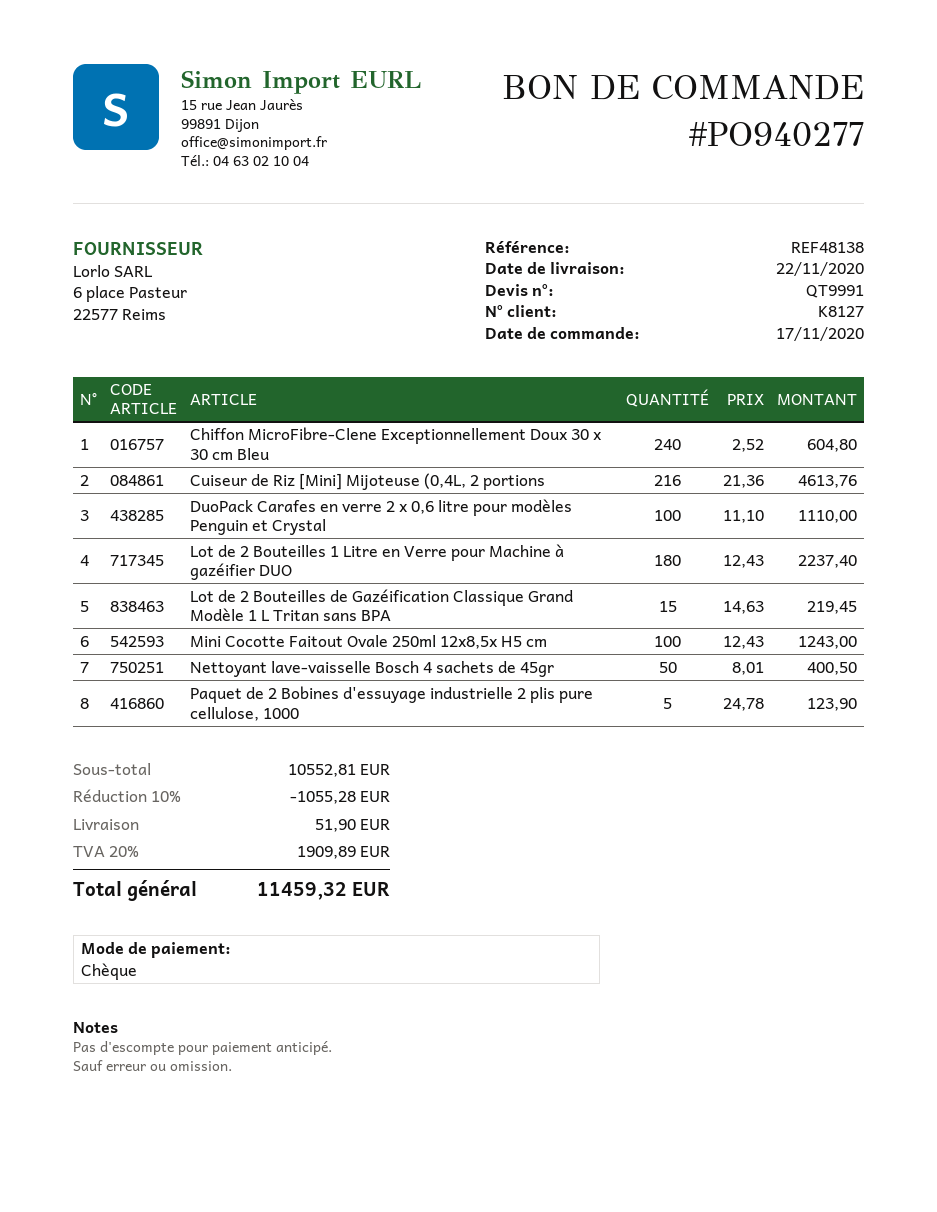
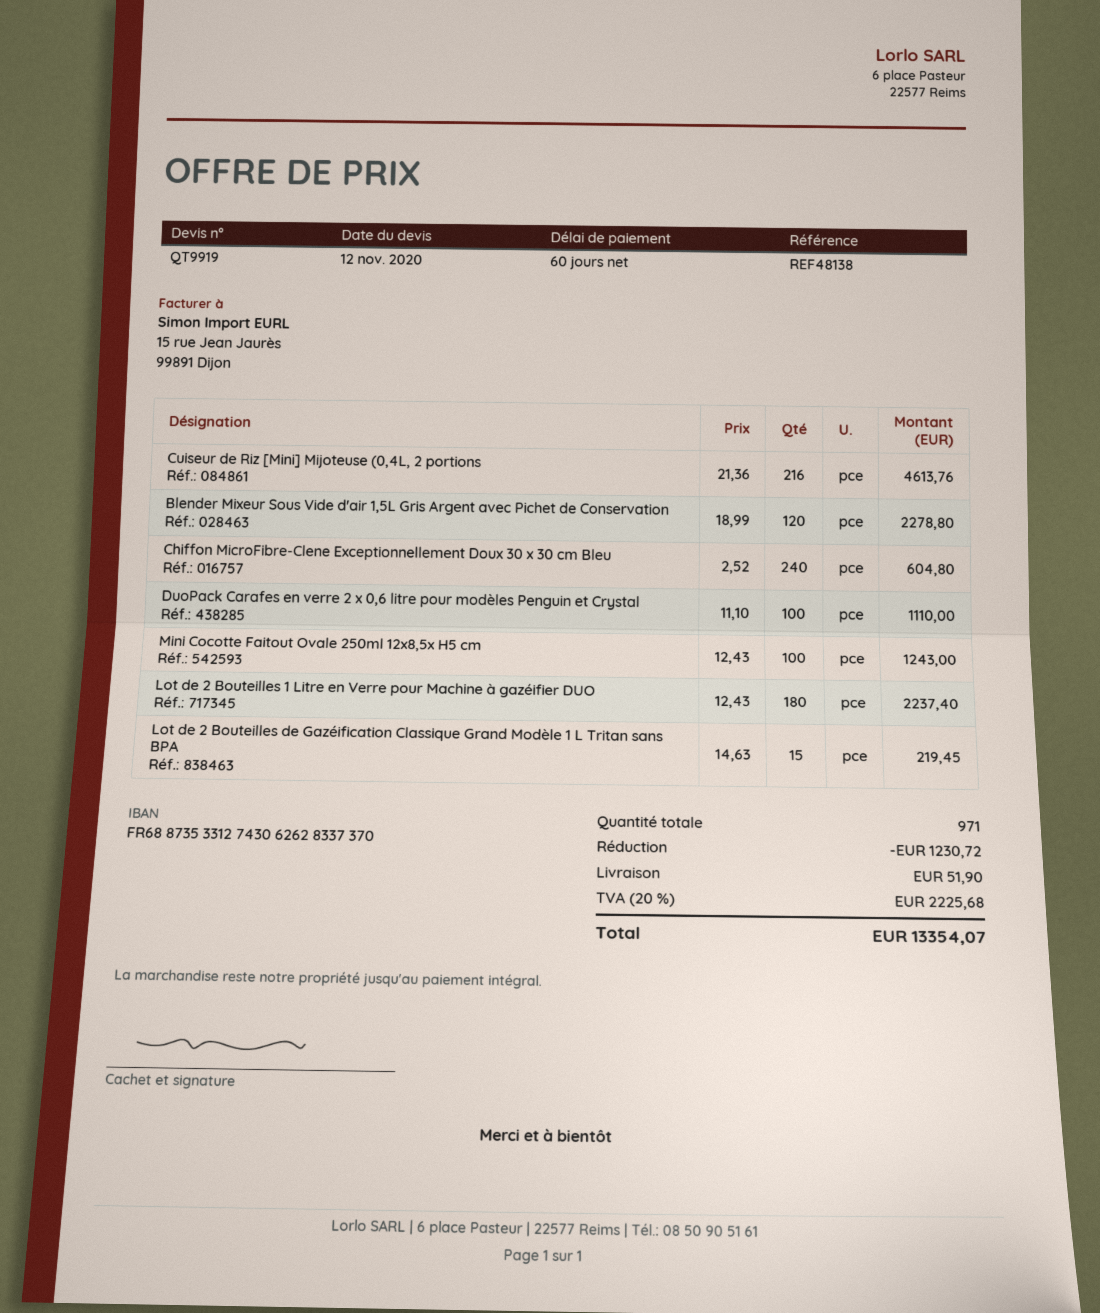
quote number: QT9991 -> QT9919
Nettoyant lave-vaisselle Bosch 4 sachets de 45gr: 50 x 8.01 = 400.50 -> none
Paquet de 2 Bobines d'essuyage industrielle 2 plis pure cellulose, 1000: 5 x 24.78 = 123.90 -> none
Blender Mixeur Sous Vide d'air 1,5L Gris Argent avec Pichet de Conservation: none -> 120 x 18.99 = 2278.80
discount: 1055.28 -> 1230.72
tax: 20% = 1909.89 -> 20% = 2225.68
total: 11459.32 -> 13354.07

